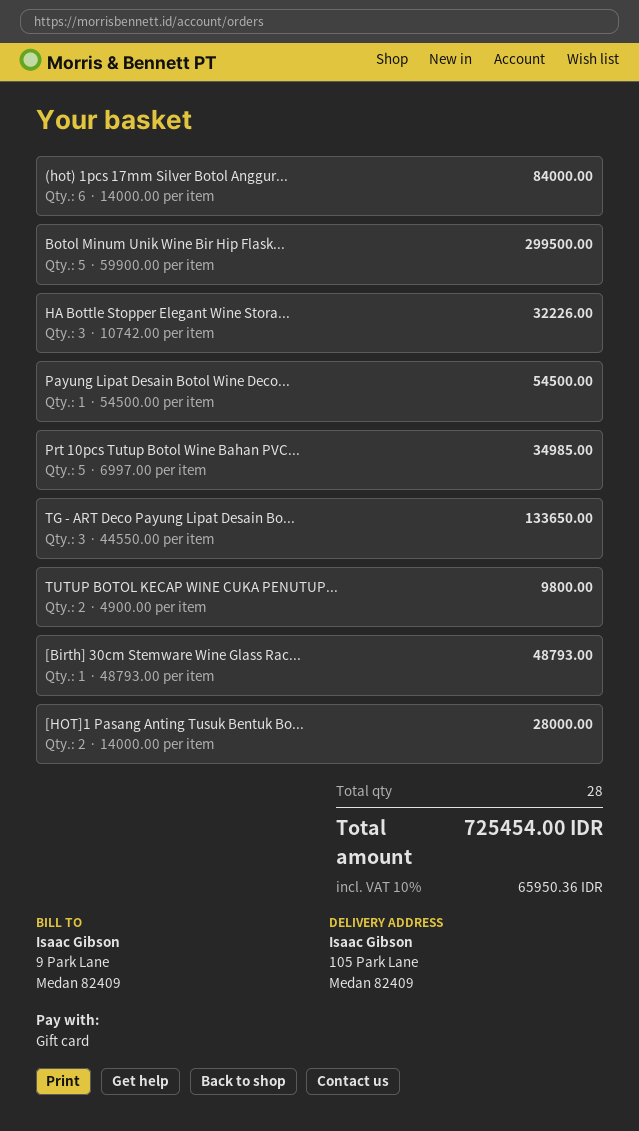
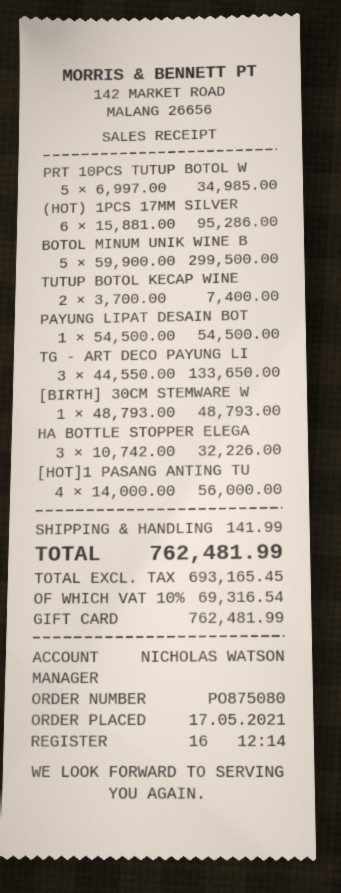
(hot) 1pcs 17mm Silver Botol Anggur...: 6 x 14000.00 = 84000.00 -> 6 x 15881.00 = 95286.00
TUTUP BOTOL KECAP WINE CUKA PENUTUP...: 2 x 4900.00 = 9800.00 -> 2 x 3700.00 = 7400.00
[HOT]1 Pasang Anting Tusuk Bentuk Bo...: 2 x 14000.00 = 28000.00 -> 4 x 14000.00 = 56000.00
shipping: none -> 141.99
tax: 10% = 65950.36 -> 10% = 69316.54
total: 725454.00 -> 762481.99

